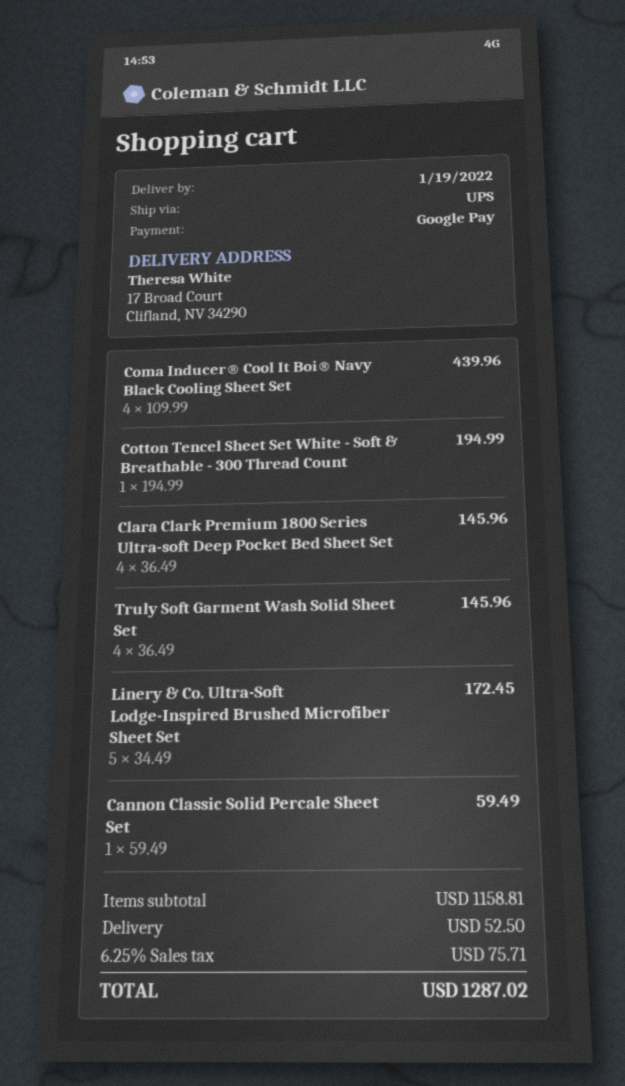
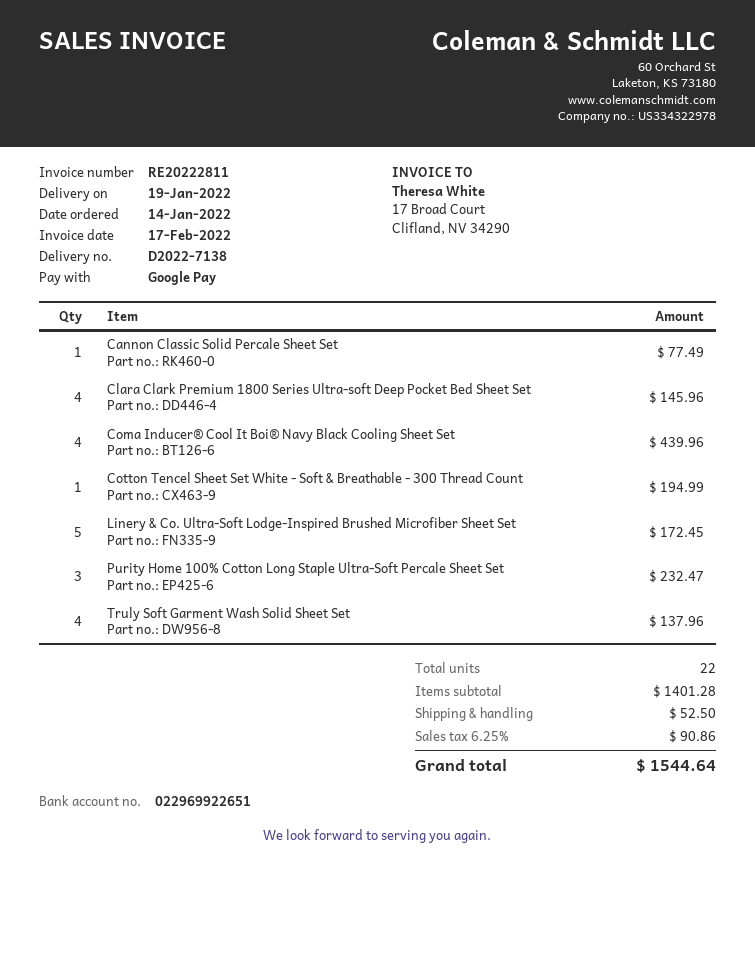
Truly Soft Garment Wash Solid Sheet Set: 4 for 145.96 -> 4 for 137.96
Cannon Classic Solid Percale Sheet Set: 1 for 59.49 -> 1 for 77.49
Purity Home 100% Cotton Long Staple Ultra-Soft Percale Sheet Set: none -> 3 for 232.47
subtotal: 1158.81 -> 1401.28
tax: 6.25% = 75.71 -> 6.25% = 90.86
total: 1287.02 -> 1544.64

